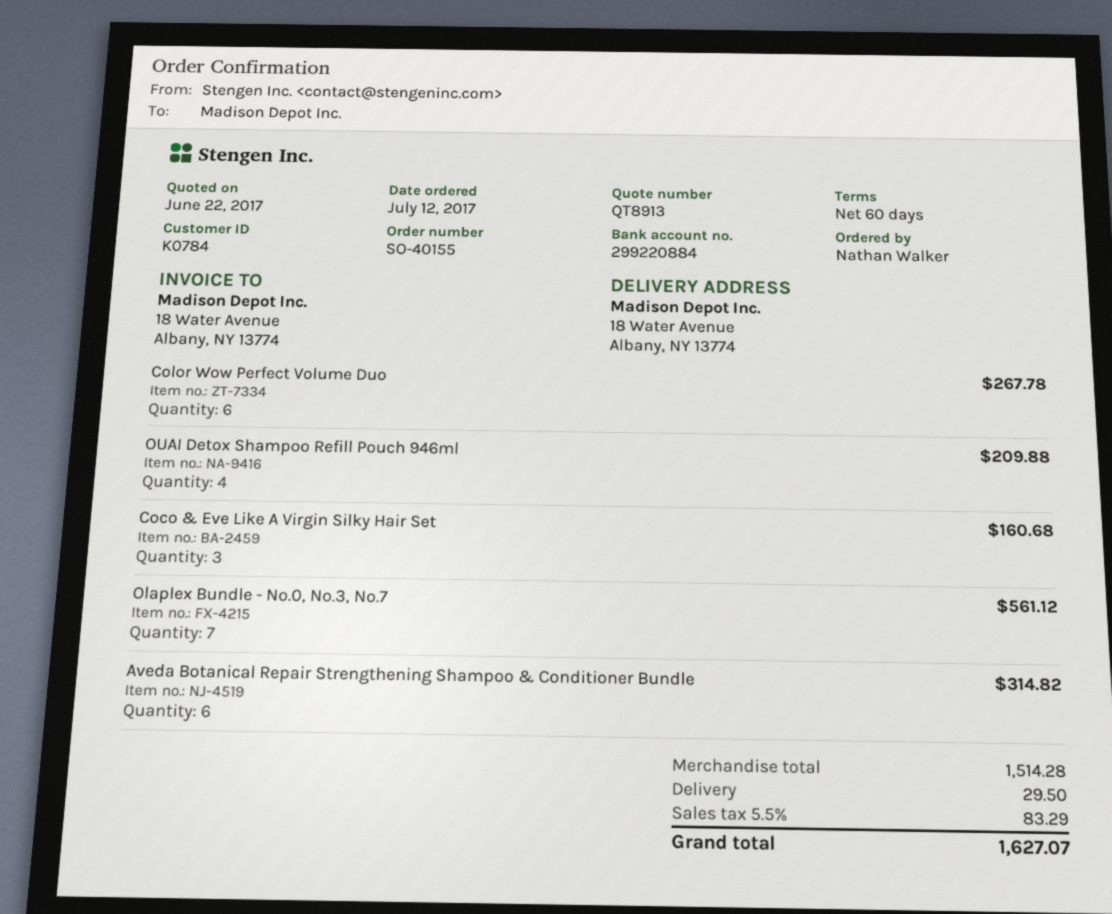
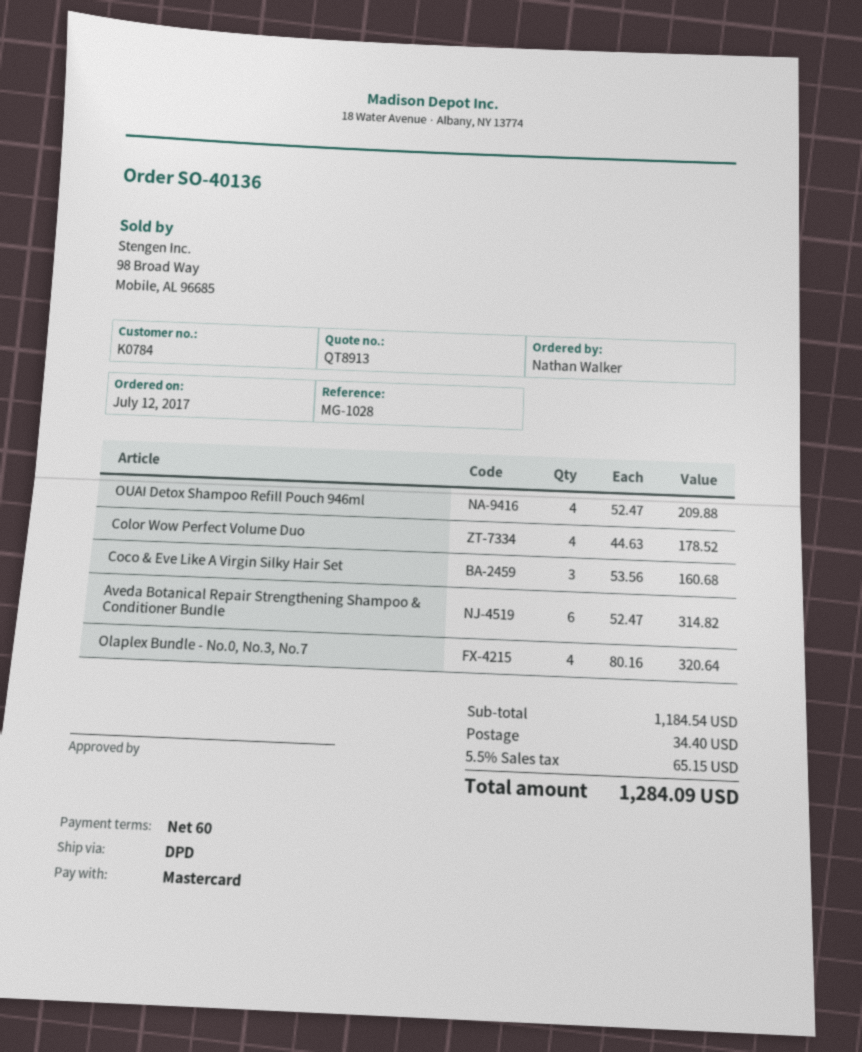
order number: SO-40155 -> SO-40136
Color Wow Perfect Volume Duo: 6 for 267.78 -> 4 for 178.52
Olaplex Bundle - No.0, No.3, No.7: 7 for 561.12 -> 4 for 320.64
subtotal: 1514.28 -> 1184.54
shipping: 29.50 -> 34.40
tax: 5.5% = 83.29 -> 5.5% = 65.15
total: 1627.07 -> 1284.09

